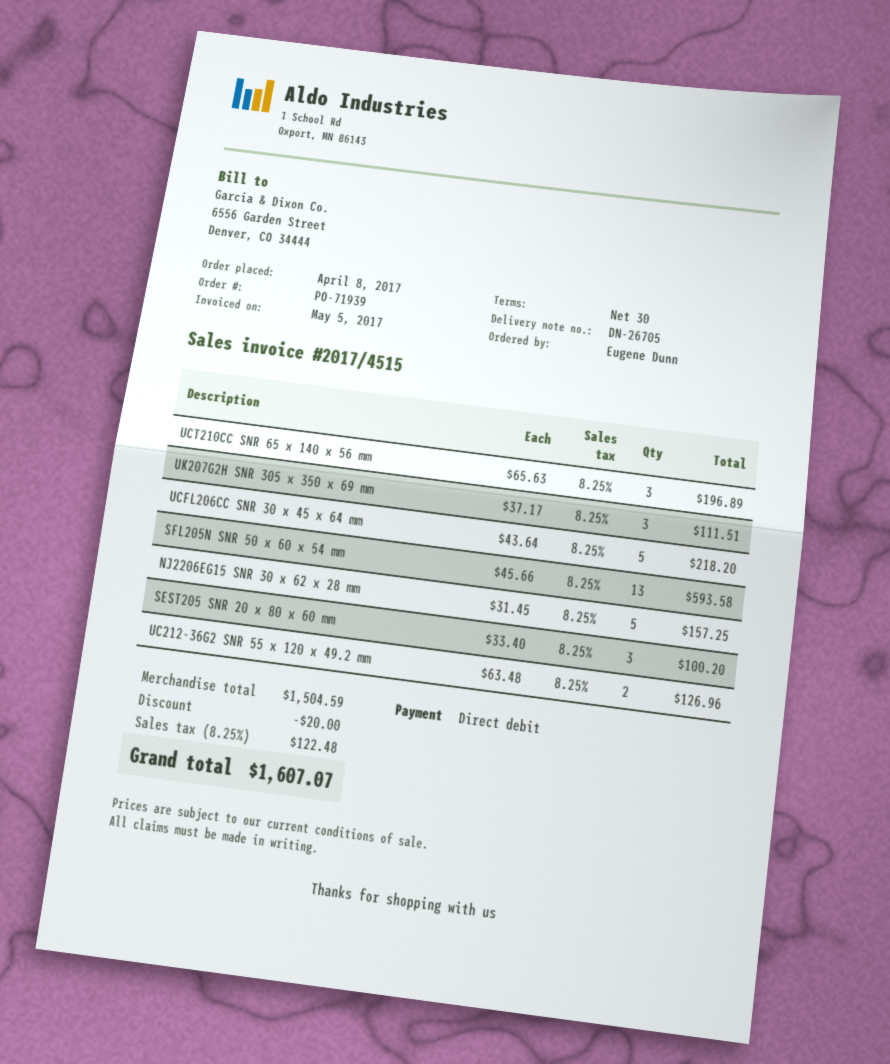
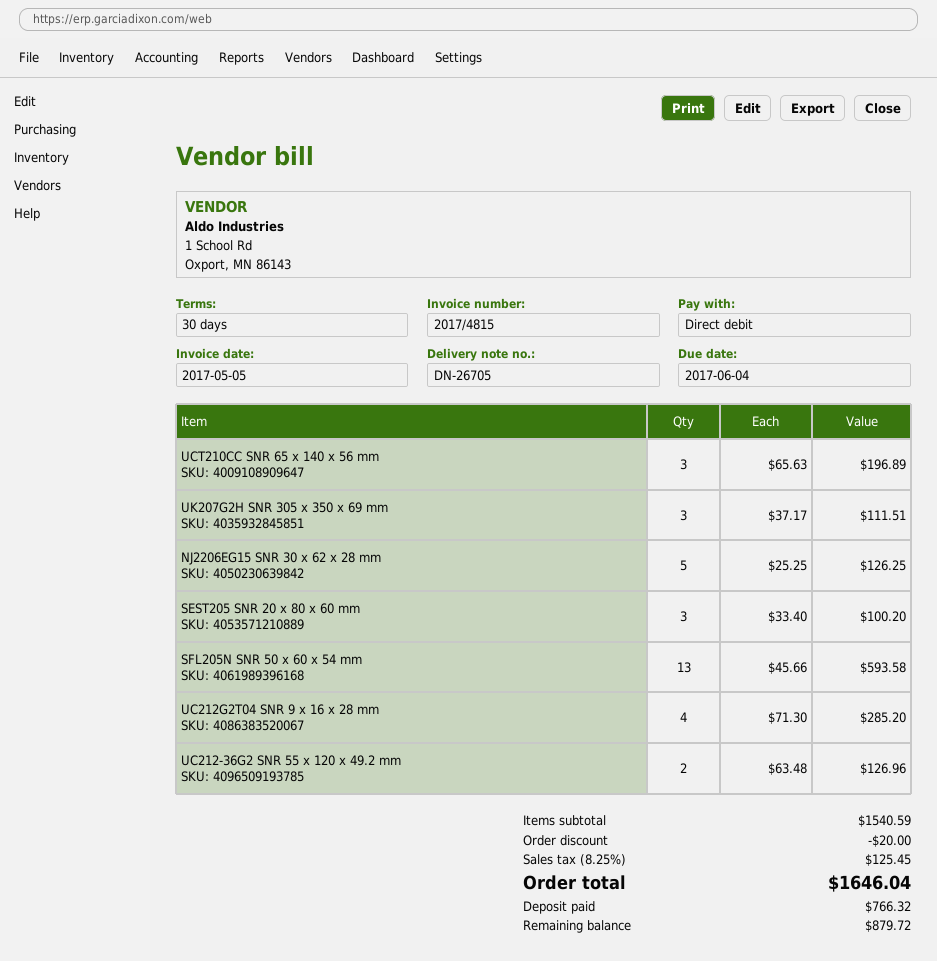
invoice number: 2017/4515 -> 2017/4815
UCFL206CC SNR 30 x 45 x 64 mm: 5 x 43.64 = 218.20 -> none
NJ2206EG15 SNR 30 x 62 x 28 mm: 5 x 31.45 = 157.25 -> 5 x 25.25 = 126.25
UC212G2T04 SNR 9 x 16 x 28 mm: none -> 4 x 71.30 = 285.20
subtotal: 1504.59 -> 1540.59
tax: 8.25% = 122.48 -> 8.25% = 125.45
total: 1607.07 -> 1646.04

